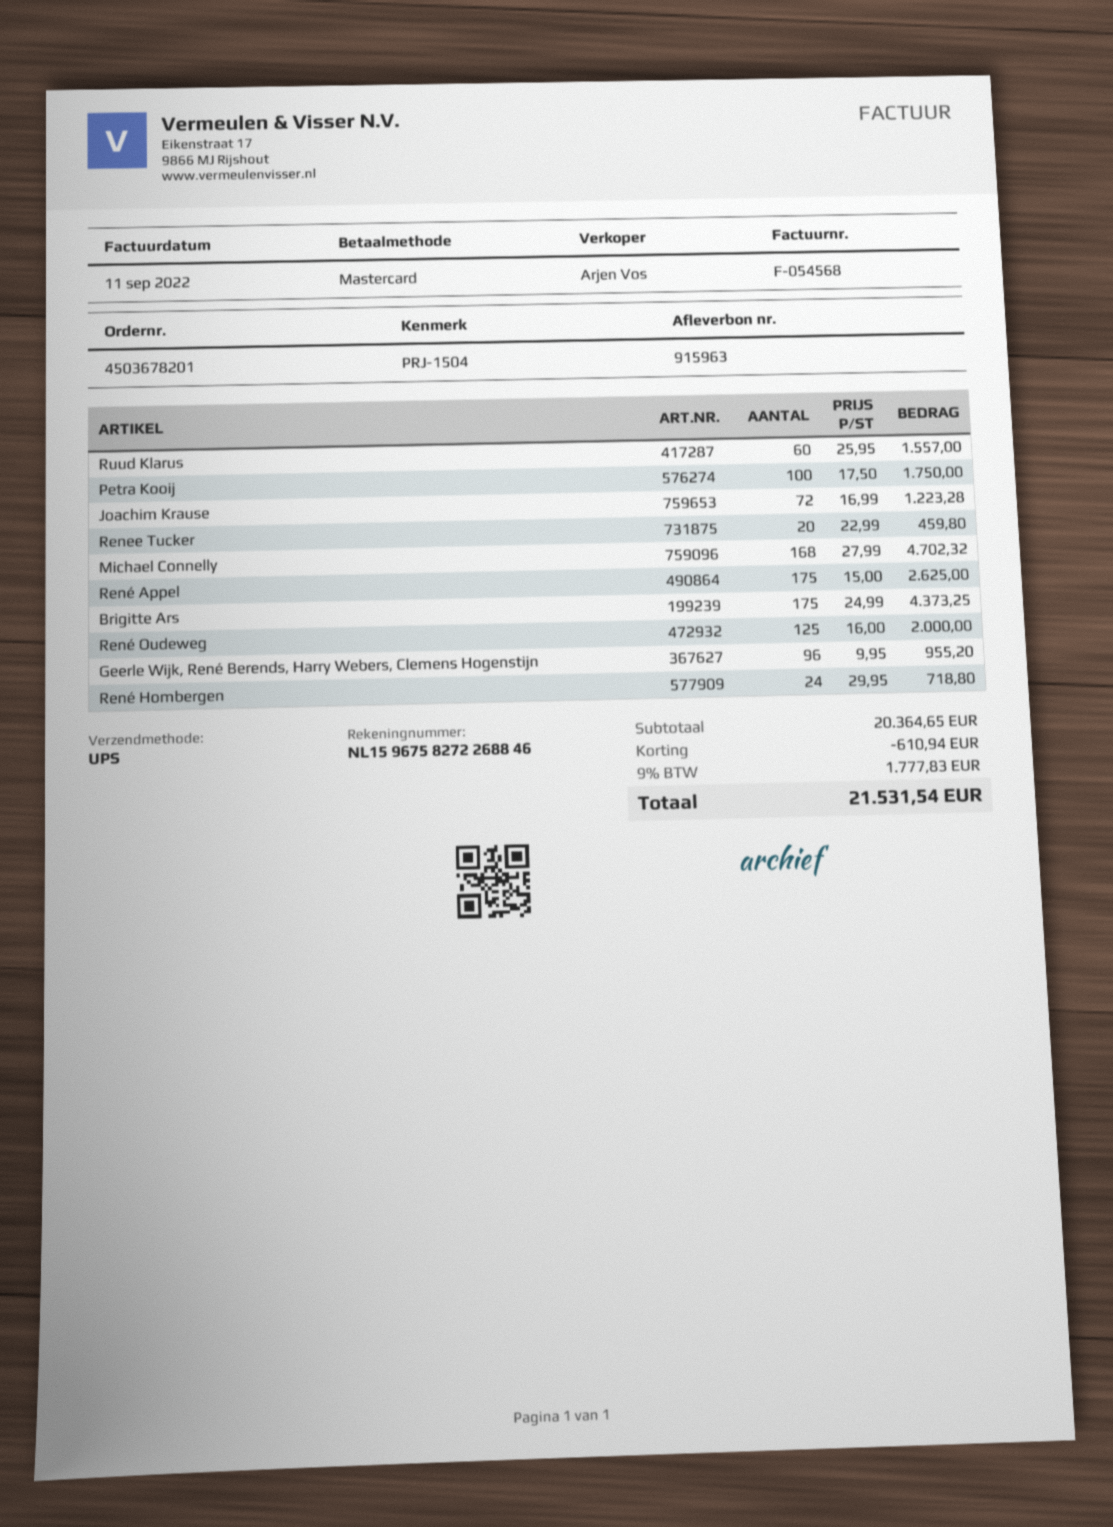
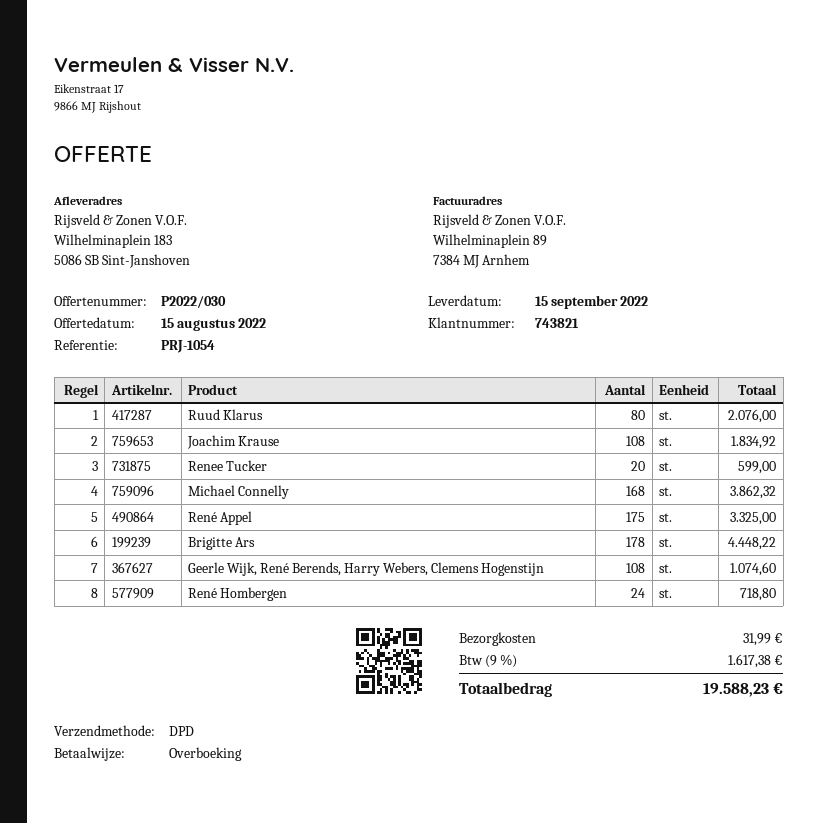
reference: PRJ-1504 -> PRJ-1054
payment method: Mastercard -> bank transfer
shipping method: UPS -> DPD
Ruud Klarus: 60 for 1557.00 -> 80 for 2076.00
Petra Kooij: 100 for 1750.00 -> none
Joachim Krause: 72 for 1223.28 -> 108 for 1834.92
Renee Tucker: 20 for 459.80 -> 20 for 599.00
Michael Connelly: 168 for 4702.32 -> 168 for 3862.32
René Appel: 175 for 2625.00 -> 175 for 3325.00
Brigitte Ars: 175 for 4373.25 -> 178 for 4448.22
René Oudeweg: 125 for 2000.00 -> none
Geerle Wijk, René Berends, Harry Webers, Clemens Hogenstijn: 96 for 955.20 -> 108 for 1074.60
discount: 610.94 -> none
shipping: none -> 31.99
tax: 9% = 1777.83 -> 9% = 1617.38
total: 21531.54 -> 19588.23

